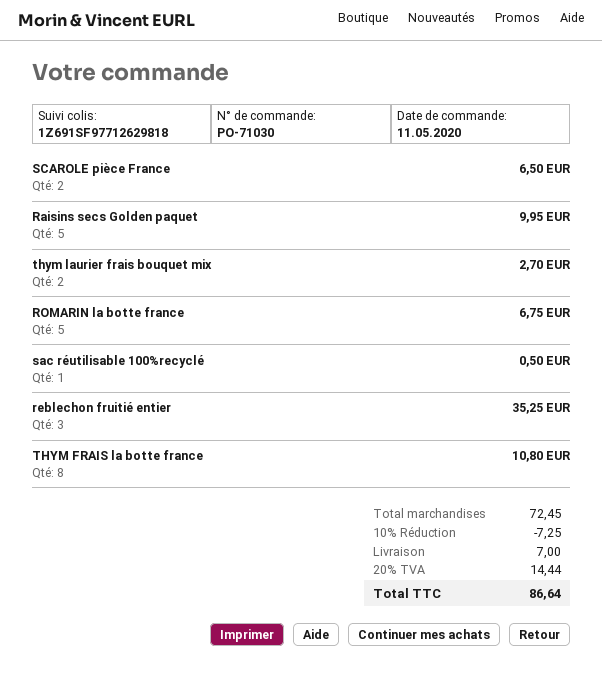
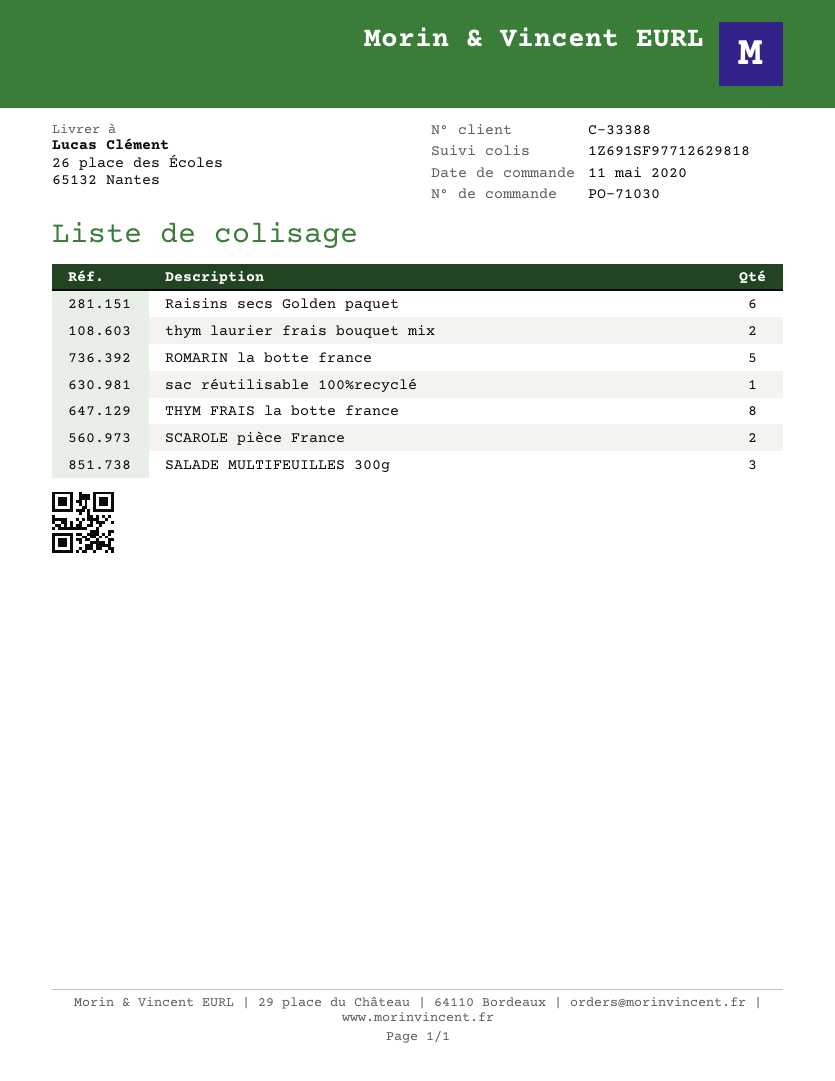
Raisins secs Golden paquet: 5 -> 6
reblechon fruitié entier: 3 -> none
SALADE MULTIFEUILLES 300g: none -> 3

